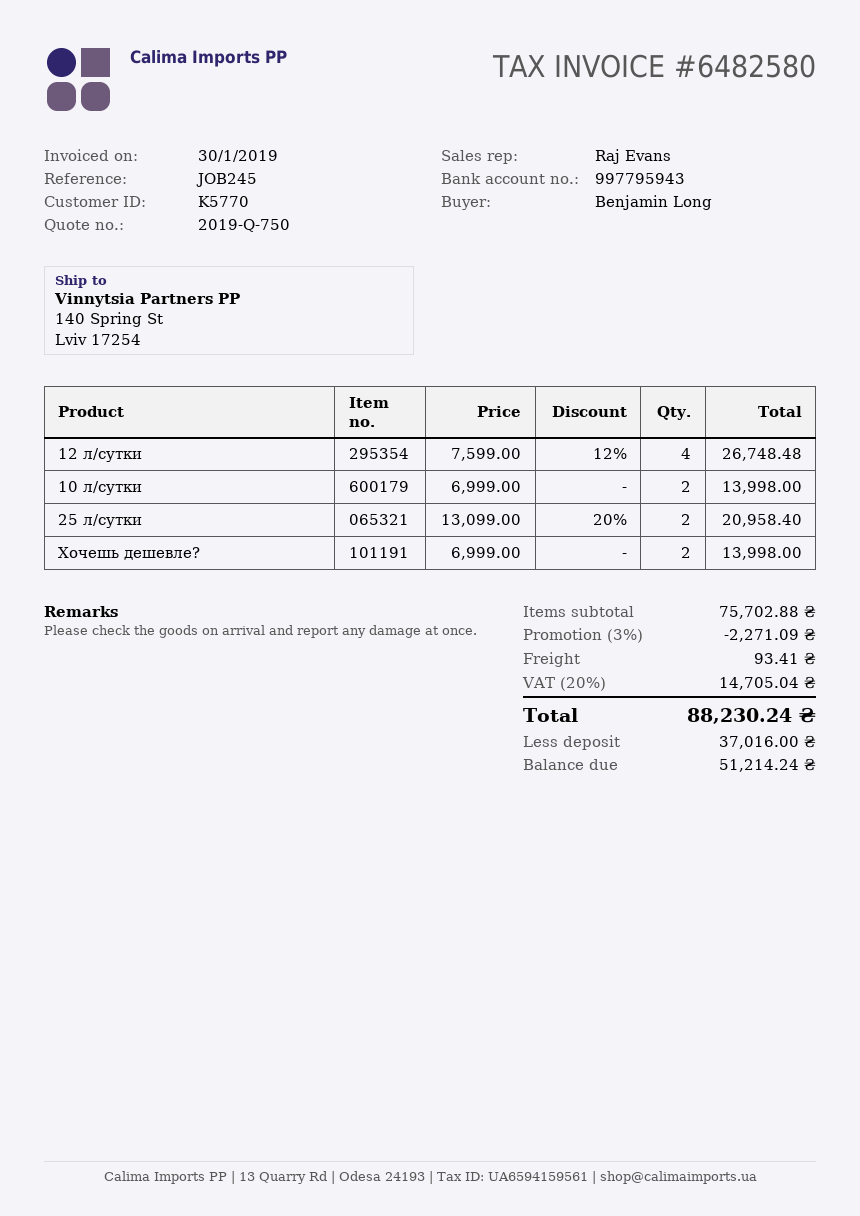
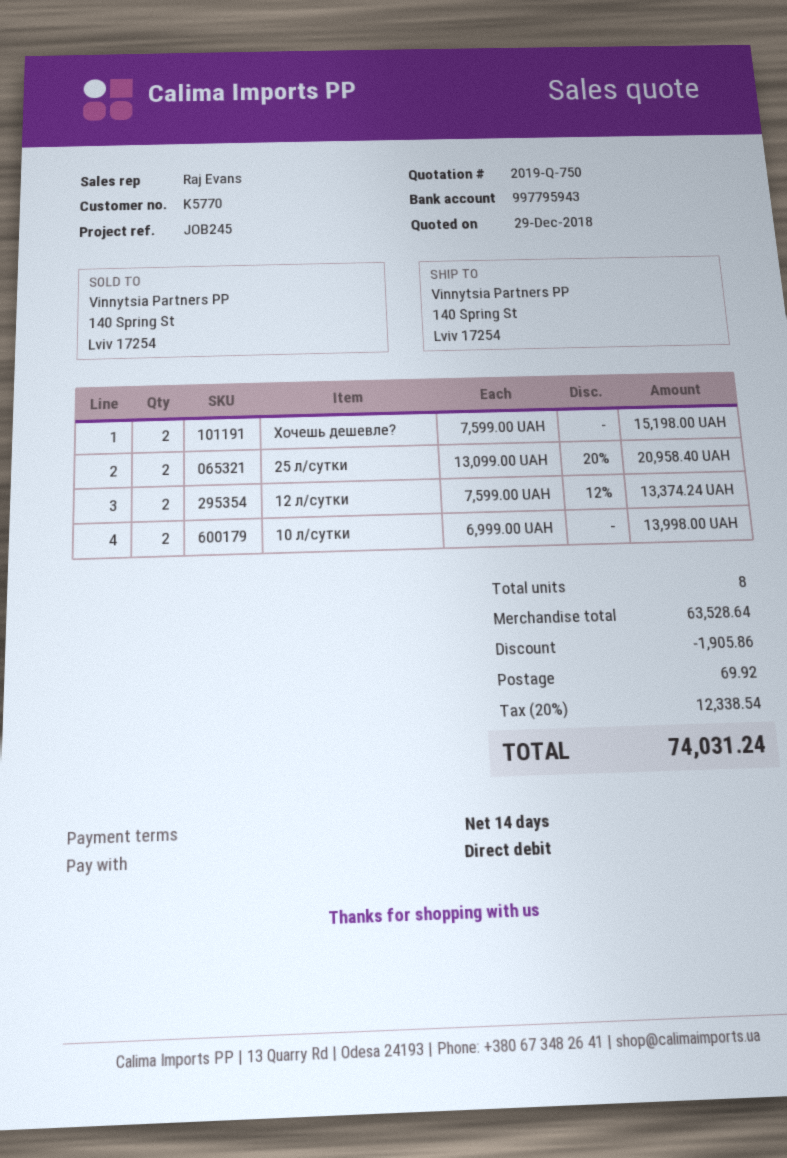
12 л/сутки: 4 x 7599.00 - 12% = 26748.48 -> 2 x 7599.00 - 12% = 13374.24
Хочешь дешевле?: 2 x 6999.00 = 13998.00 -> 2 x 7599.00 = 15198.00
subtotal: 75702.88 -> 63528.64
discount: 2271.09 -> 1905.86
shipping: 93.41 -> 69.92
tax: 20% = 14705.04 -> 20% = 12338.54
total: 88230.24 -> 74031.24

